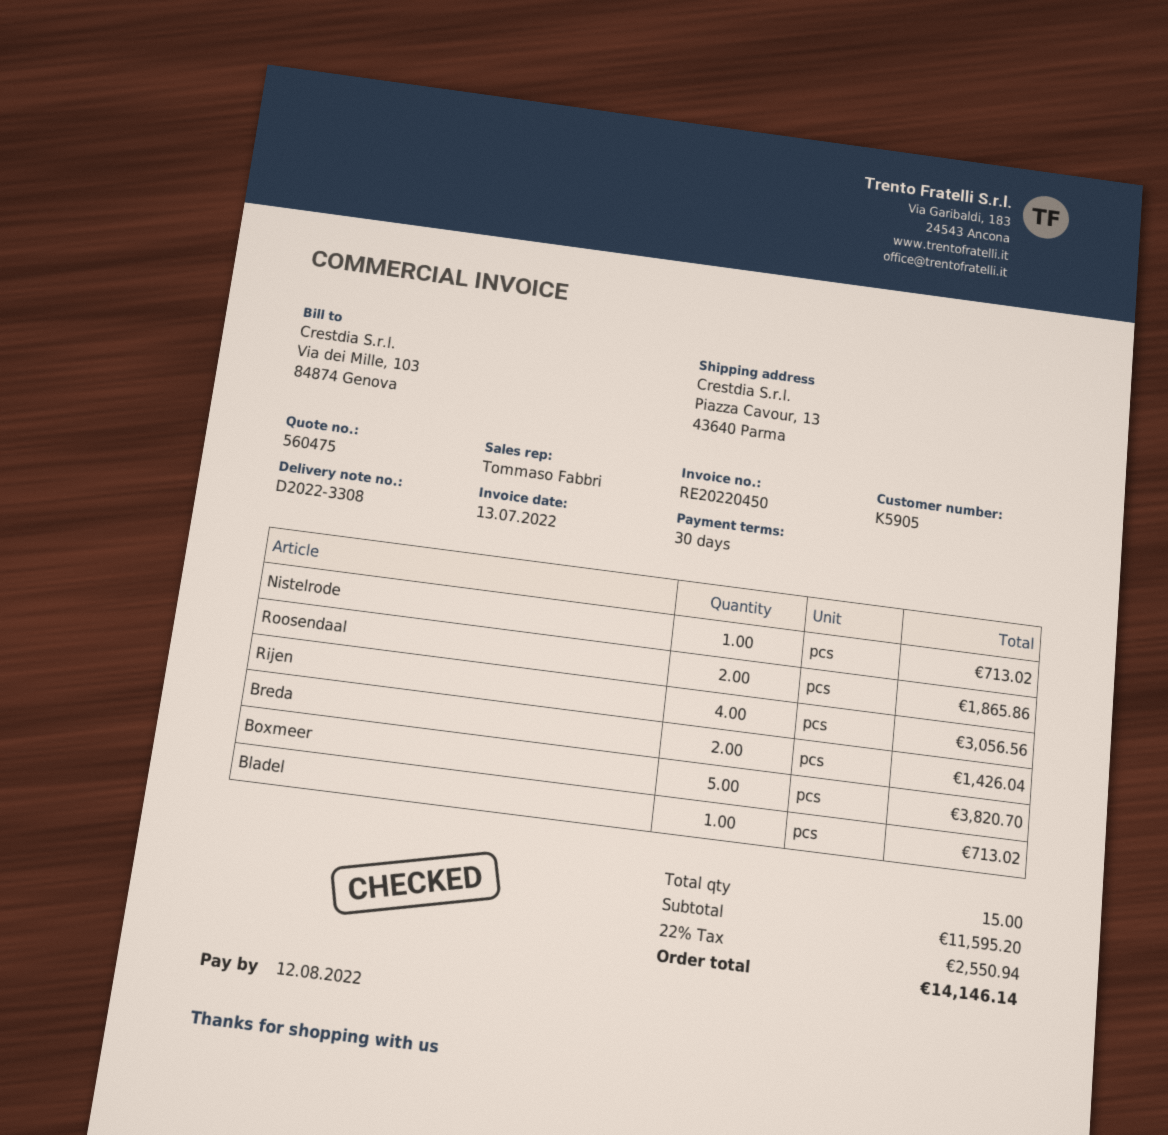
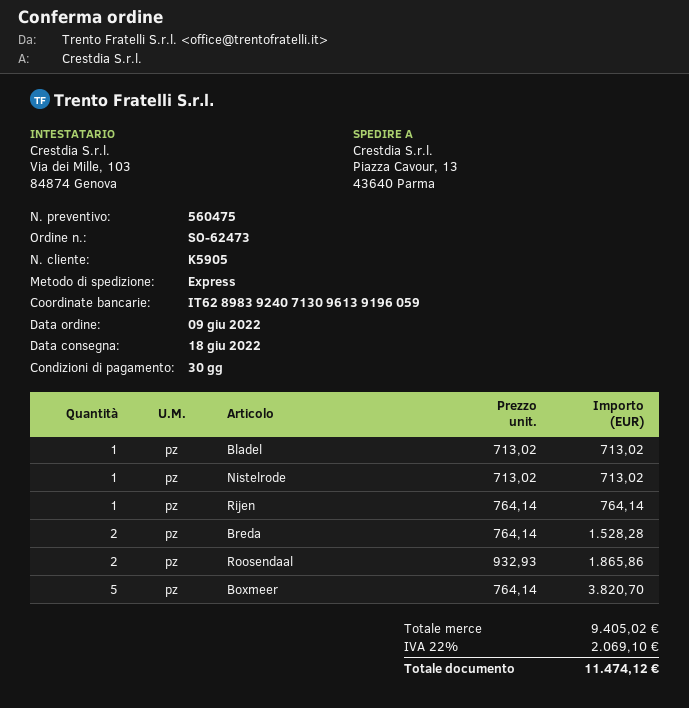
Rijen: 4 for 3056.56 -> 1 for 764.14
Breda: 2 for 1426.04 -> 2 for 1528.28
subtotal: 11595.20 -> 9405.02
tax: 22% = 2550.94 -> 22% = 2069.10
total: 14146.14 -> 11474.12

